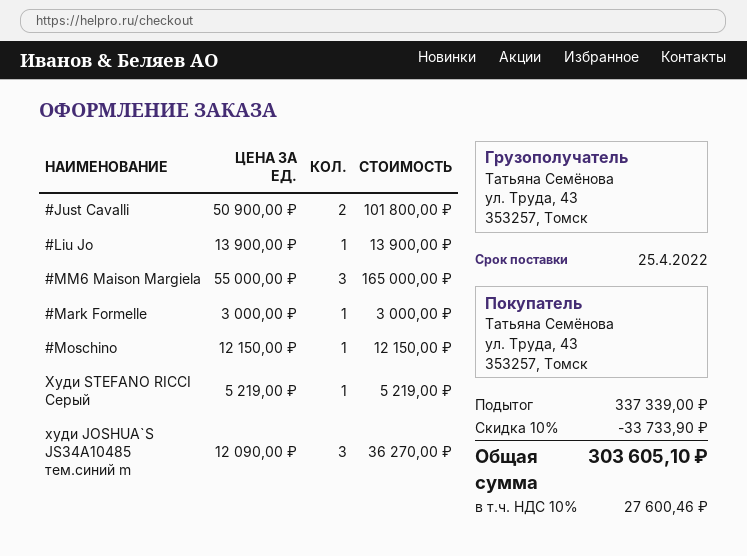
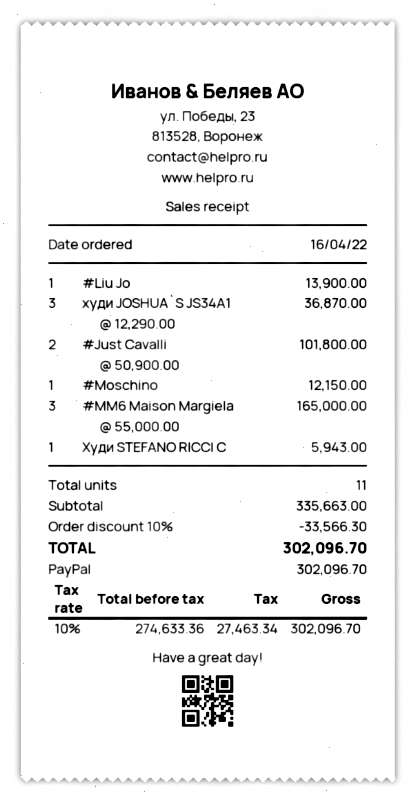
#Mark Formelle: 1 x 3000.00 = 3000.00 -> none
Худи STEFANO RICCI Серый: 1 x 5219.00 = 5219.00 -> 1 x 5943.00 = 5943.00
худи JOSHUA`S JS34A10485 тем.синий m: 3 x 12090.00 = 36270.00 -> 3 x 12290.00 = 36870.00
subtotal: 337339.00 -> 335663.00
discount: 10% = 33733.90 -> 10% = 33566.30
tax: 10% = 27600.46 -> 10% = 27463.34
total: 303605.10 -> 302096.70

